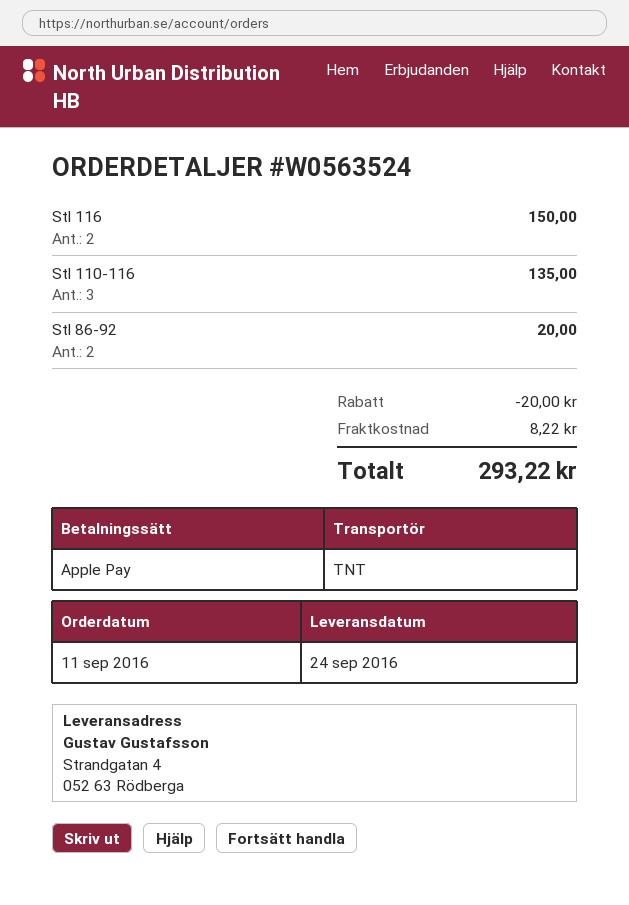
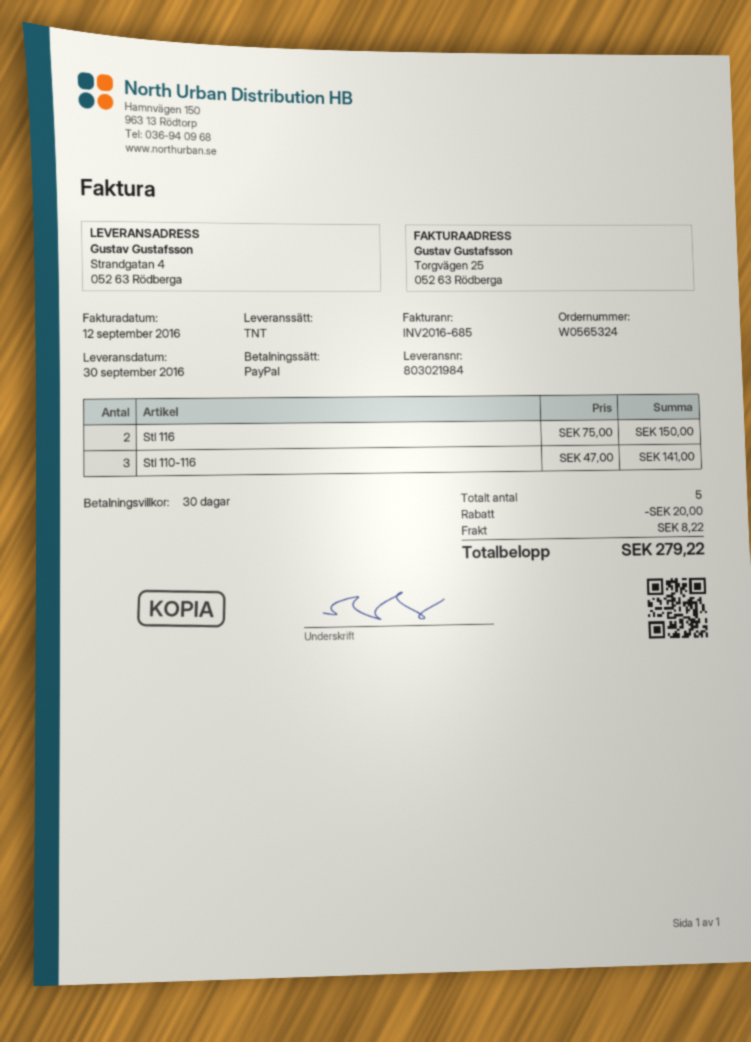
order number: W0563524 -> W0565324
delivery date: 2016-09-24 -> 2016-09-30
payment method: Apple Pay -> PayPal
Stl 110-116: 3 for 135.00 -> 3 for 141.00
Stl 86-92: 2 for 20.00 -> none
total: 293.22 -> 279.22

